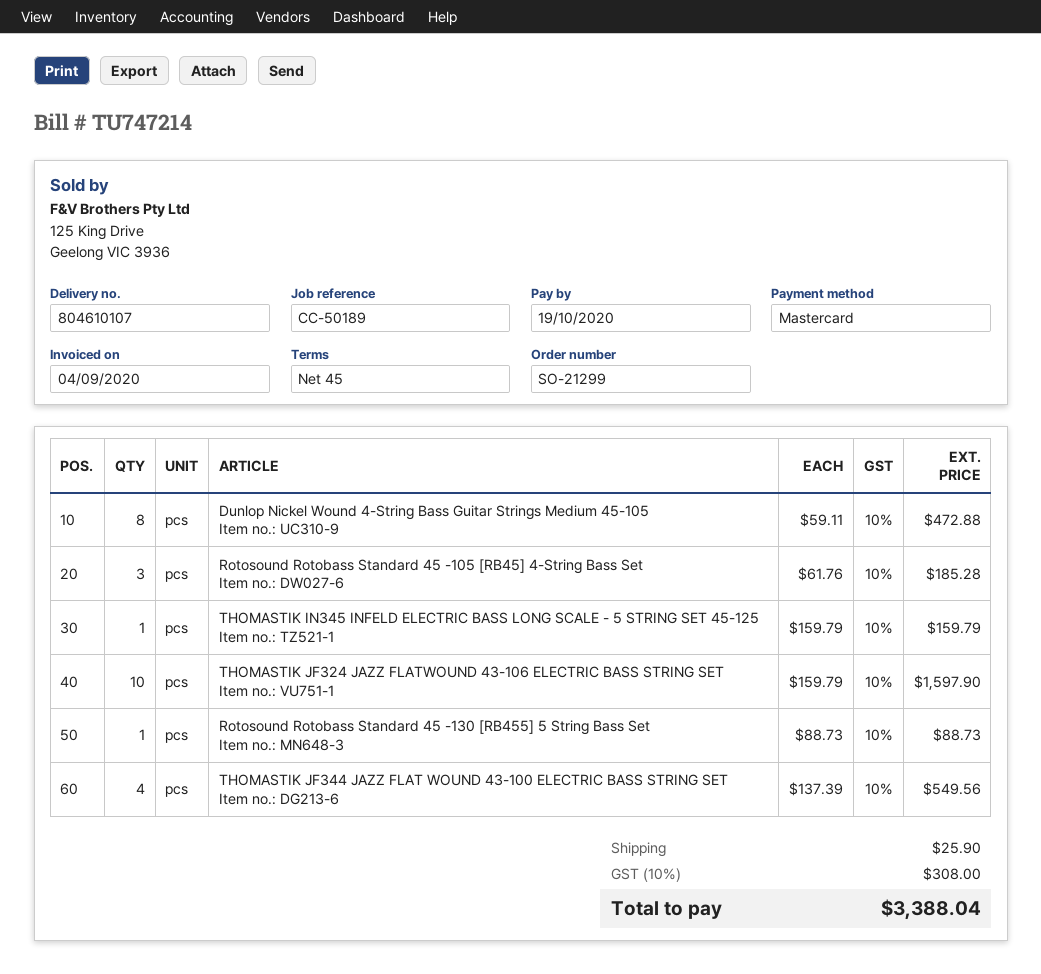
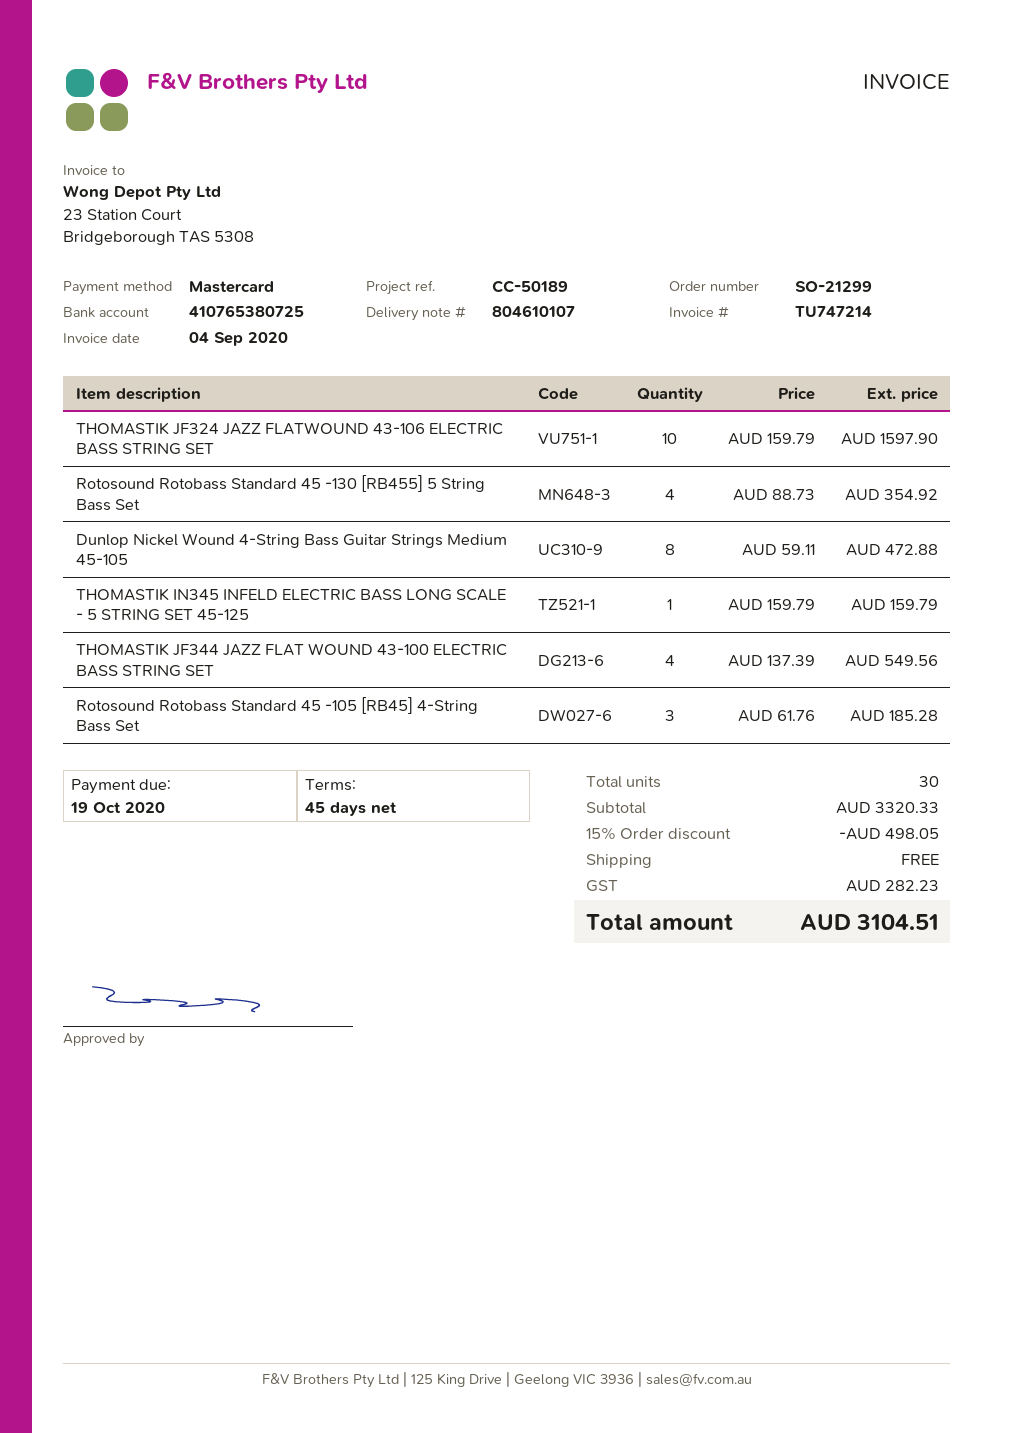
Rotosound Rotobass Standard 45 -130 [RB455] 5 String Bass Set: 1 x 88.73 = 88.73 -> 4 x 88.73 = 354.92
discount: none -> 15% = 498.05
shipping: 25.90 -> 0.00
tax: 308.00 -> 282.23
total: 3388.04 -> 3104.51

